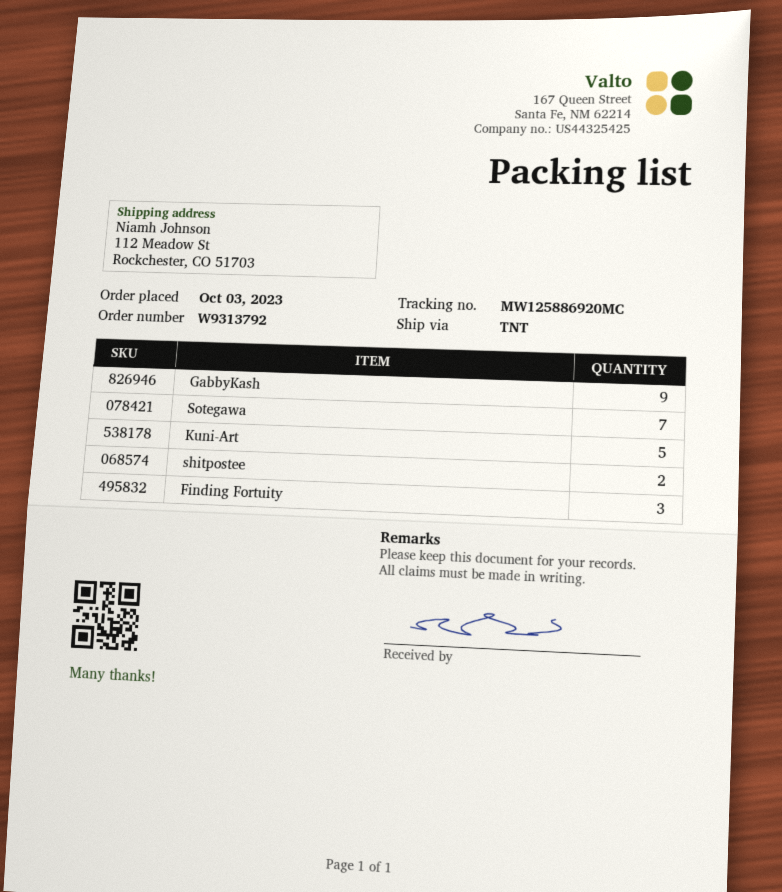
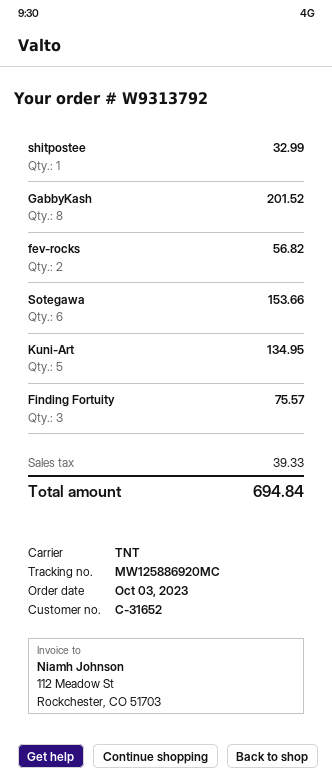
GabbyKash: 9 -> 8
Sotegawa: 7 -> 6
shitpostee: 2 -> 1
fev-rocks: none -> 2

